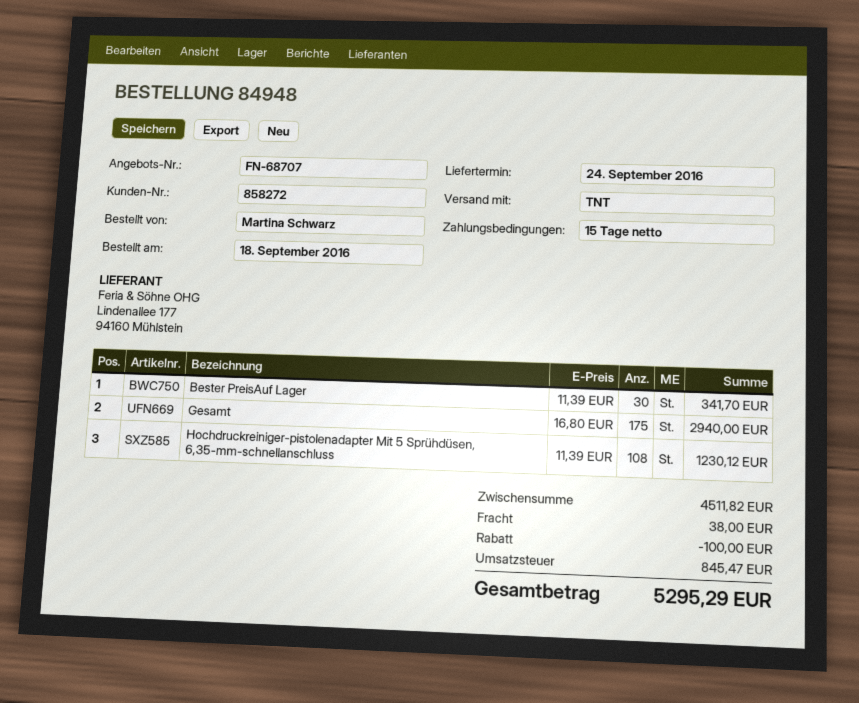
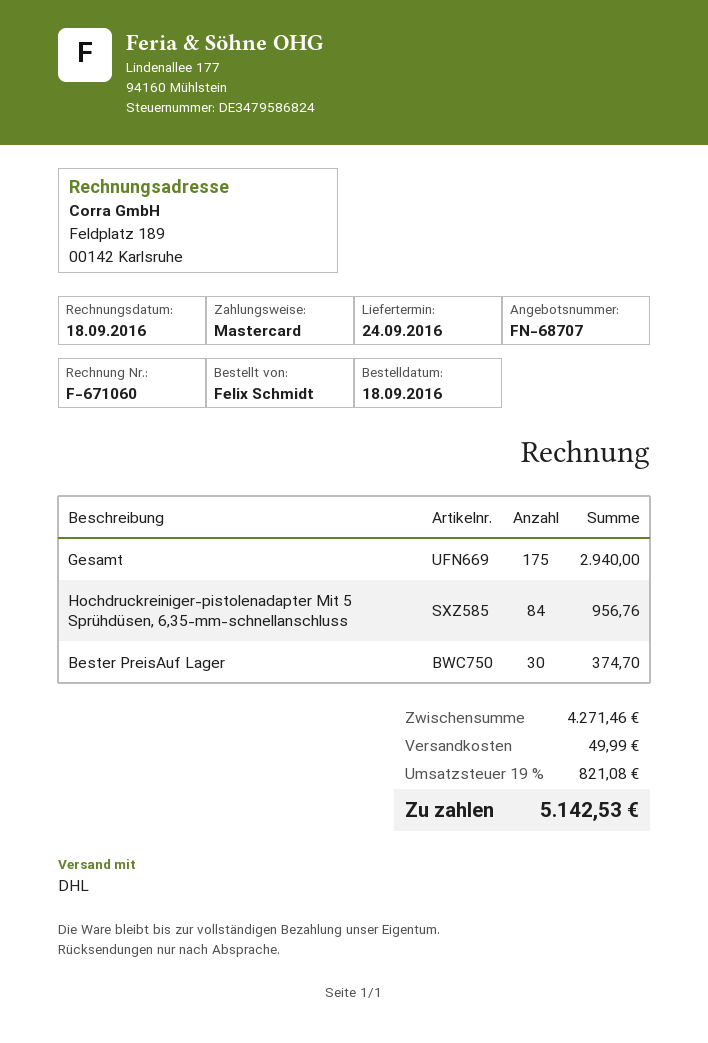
ordered by: Martina Schwarz -> Felix Schmidt
shipping method: TNT -> DHL
Bester PreisAuf Lager: 30 for 341.70 -> 30 for 374.70
Hochdruckreiniger-pistolenadapter Mit 5 Sprühdüsen, 6,35-mm-schnellanschluss: 108 for 1230.12 -> 84 for 956.76
subtotal: 4511.82 -> 4271.46
discount: 100.00 -> none
shipping: 38.00 -> 49.99
tax: 845.47 -> 821.08
total: 5295.29 -> 5142.53

